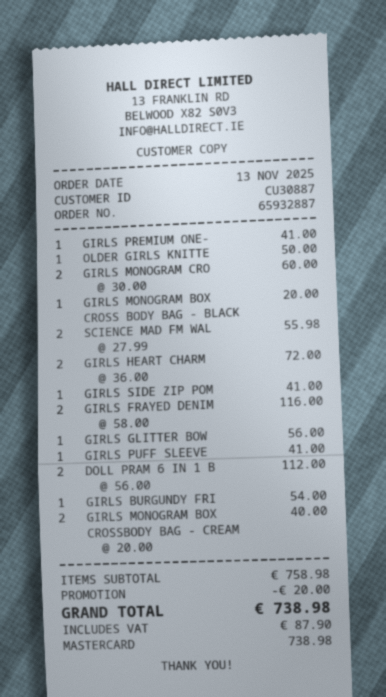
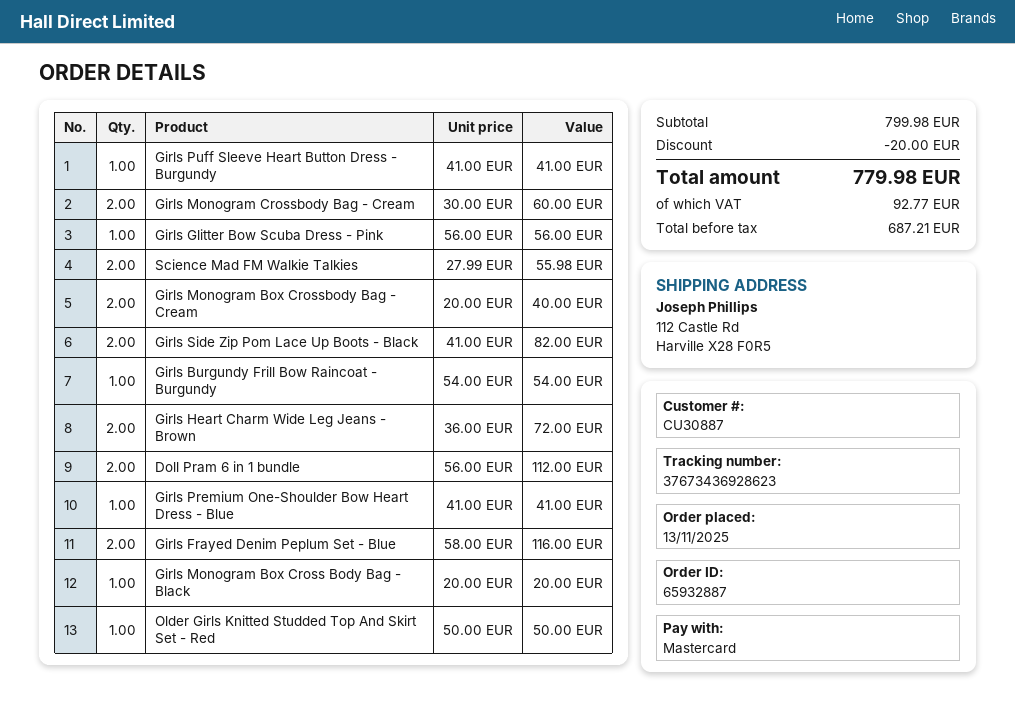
GIRLS SIDE ZIP POM: 1 x 41.00 = 41.00 -> 2 x 41.00 = 82.00
subtotal: 758.98 -> 799.98
tax: 87.90 -> 92.77
total: 738.98 -> 779.98

